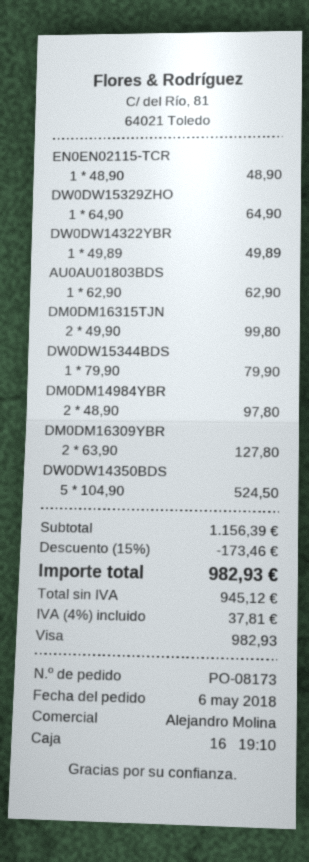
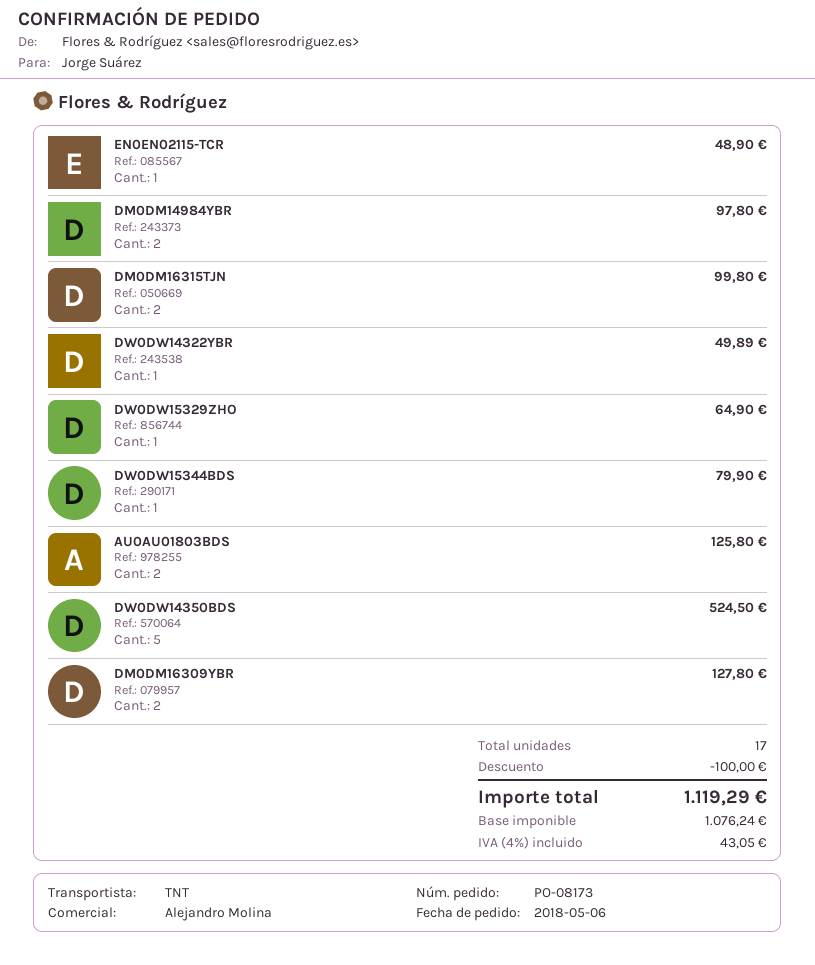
AU0AU01803BDS: 1 for 62.90 -> 2 for 125.80
discount: 173.46 -> 100.00
net: 945.12 -> 1076.24
tax: 4% = 37.81 -> 4% = 43.05
total: 982.93 -> 1119.29

